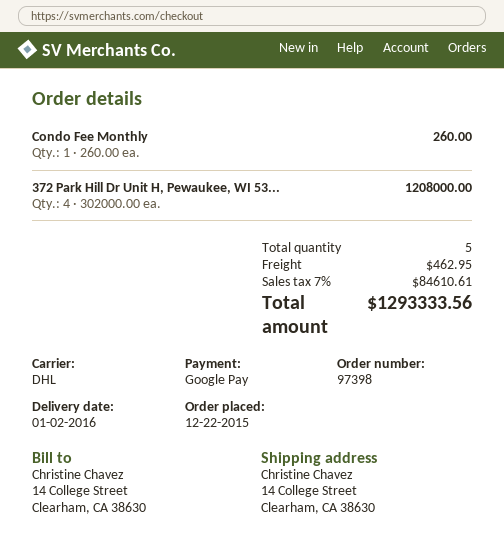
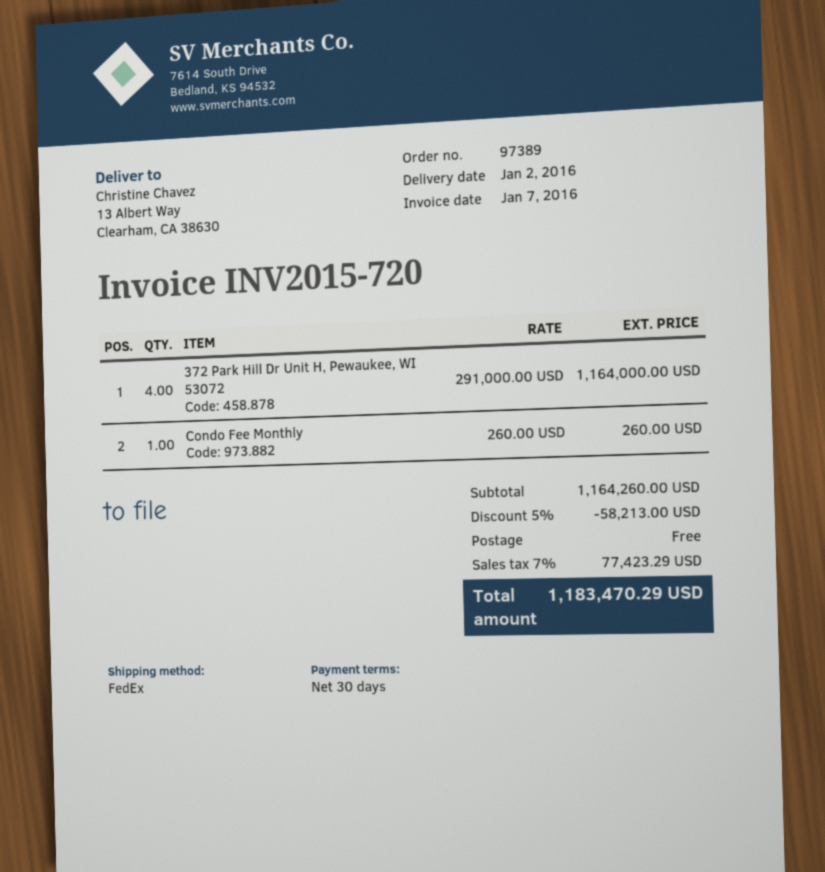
order number: 97398 -> 97389
shipping method: DHL -> FedEx
ship to: 14 College Street, Clearham, CA 38630 -> 13 Albert Way, Clearham, CA 38630
372 Park Hill Dr Unit H, Pewaukee, WI 53...: 4 x 302000.00 = 1208000.00 -> 4 x 291000.00 = 1164000.00
discount: none -> 5% = 58213.00
shipping: 462.95 -> 0.00
tax: 7% = 84610.61 -> 7% = 77423.29
total: 1293333.56 -> 1183470.29

